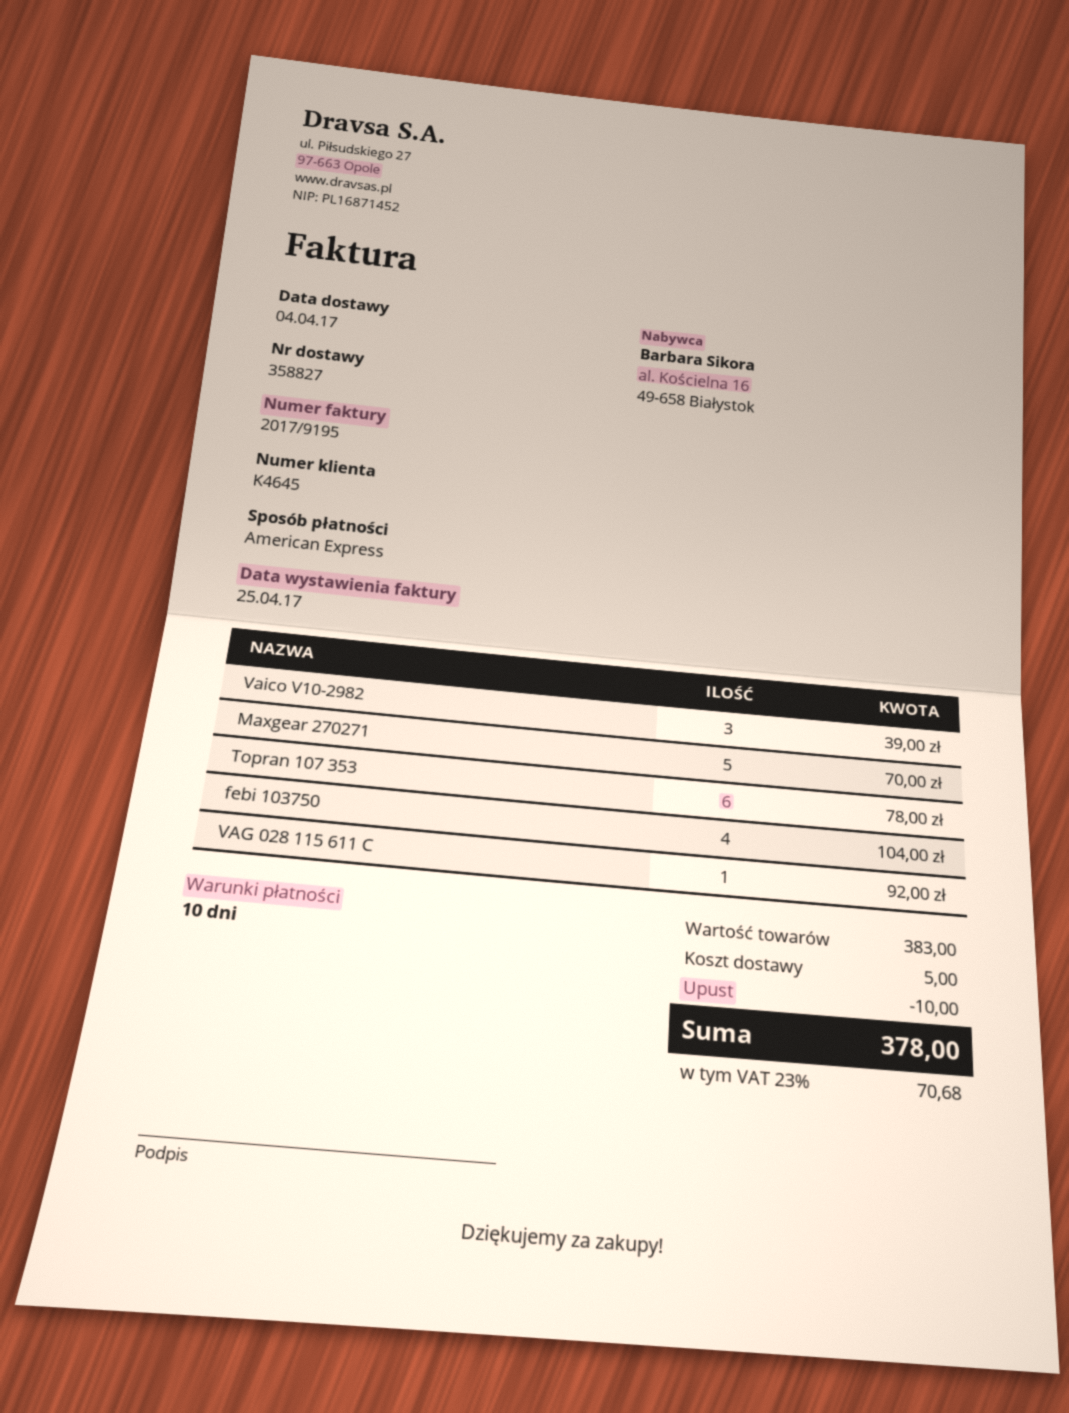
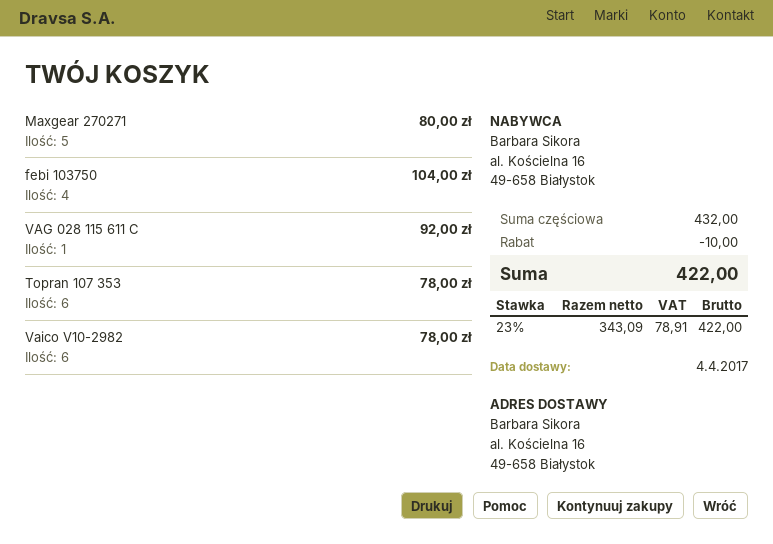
Vaico V10-2982: 3 for 39.00 -> 6 for 78.00
Maxgear 270271: 5 for 70.00 -> 5 for 80.00
subtotal: 383.00 -> 432.00
shipping: 5.00 -> none
tax: 23% = 70.68 -> 23% = 78.91
total: 378.00 -> 422.00

